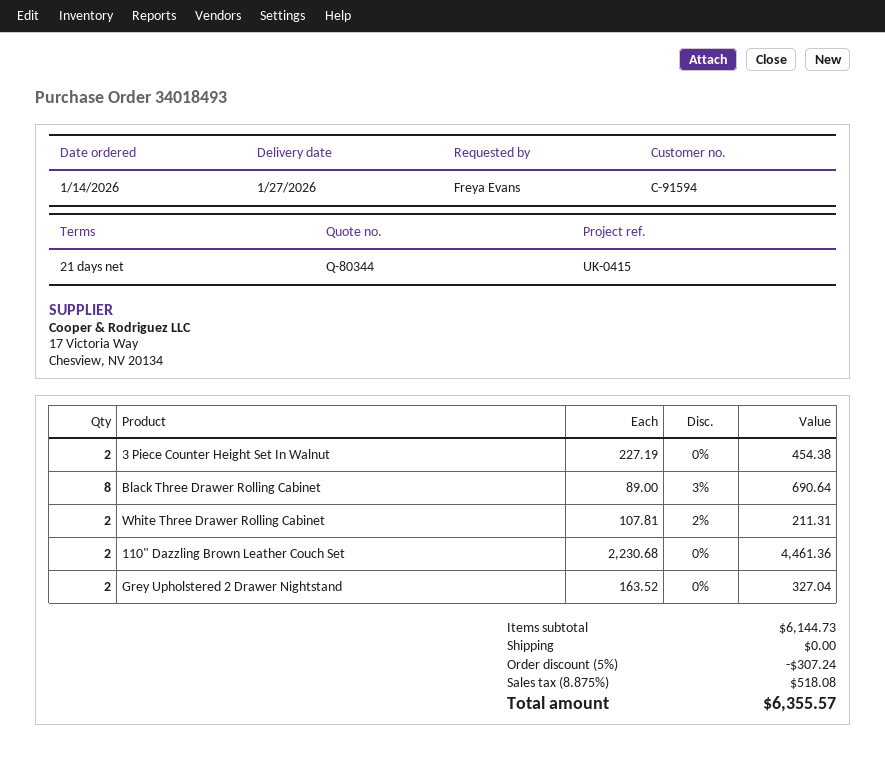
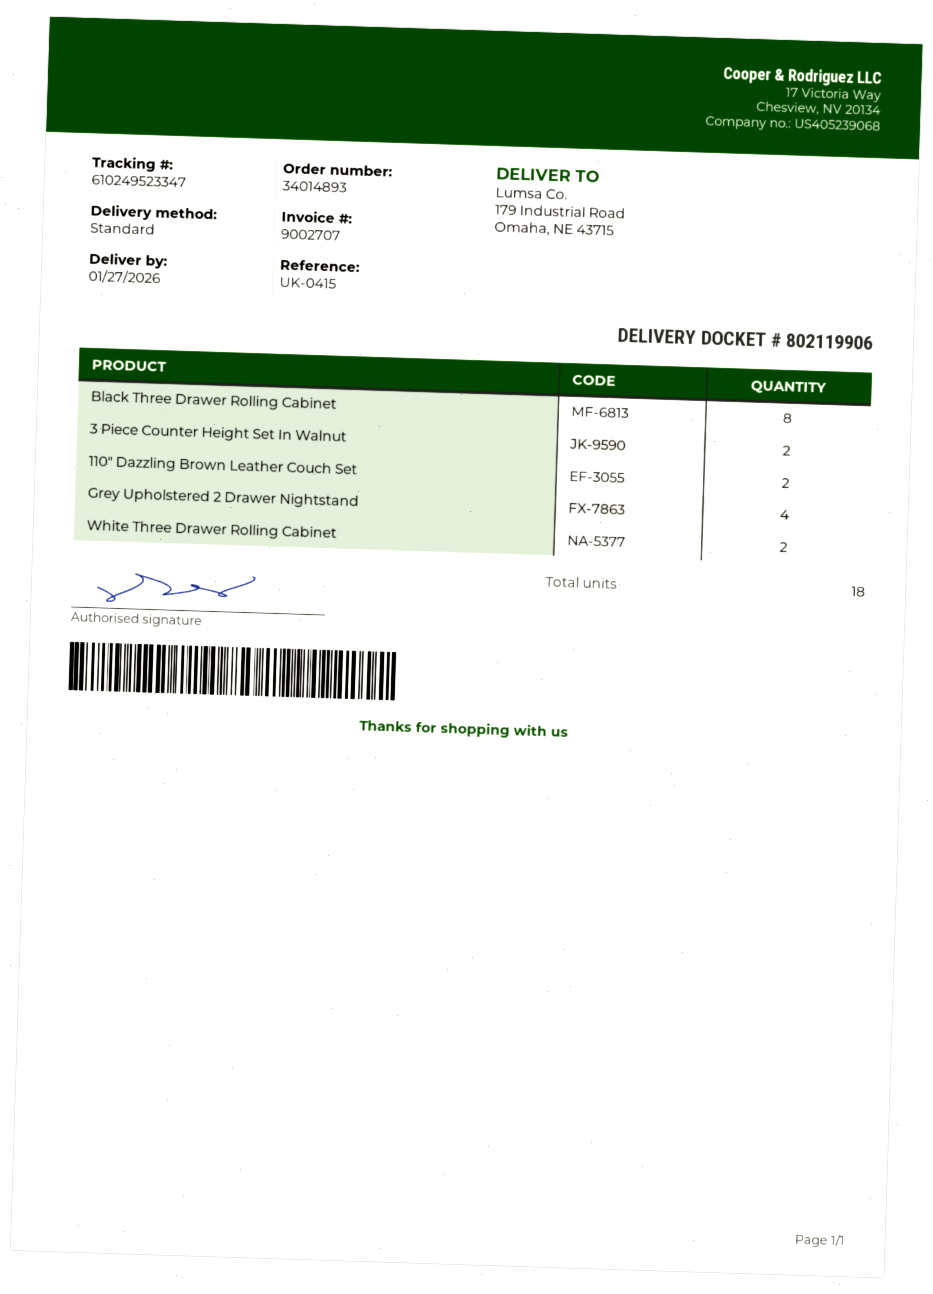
order number: 34018493 -> 34014893
Grey Upholstered 2 Drawer Nightstand: 2 -> 4

